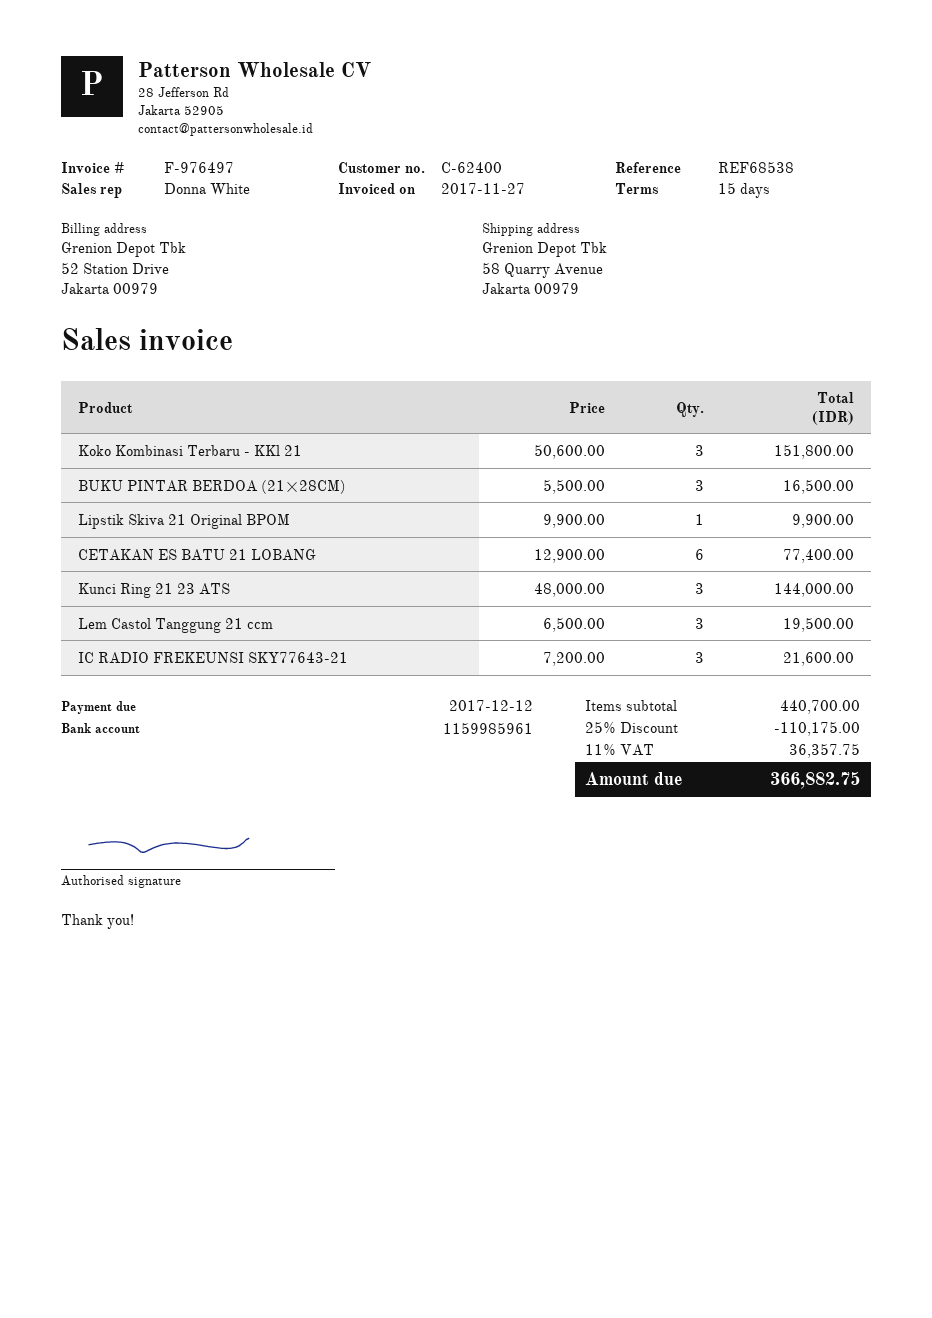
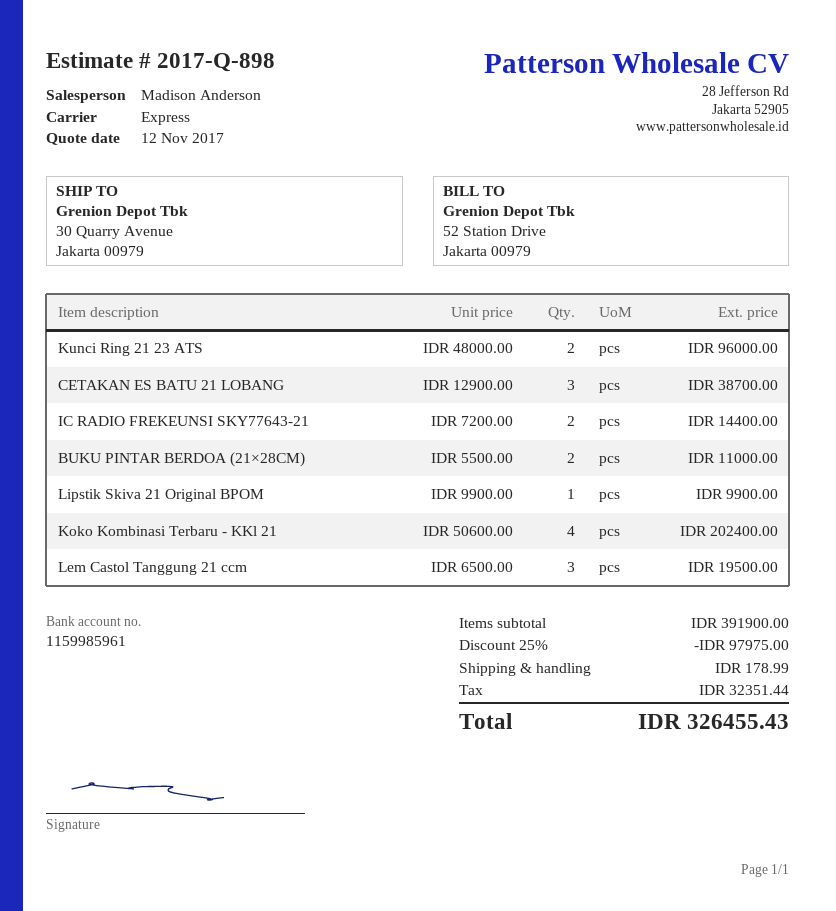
sales rep: Donna White -> Madison Anderson
ship to: 58 Quarry Avenue, Jakarta 00979 -> 30 Quarry Avenue, Jakarta 00979
Koko Kombinasi Terbaru - KKl 21: 3 x 50600.00 = 151800.00 -> 4 x 50600.00 = 202400.00
BUKU PINTAR BERDOA (21×28CM): 3 x 5500.00 = 16500.00 -> 2 x 5500.00 = 11000.00
CETAKAN ES BATU 21 LOBANG: 6 x 12900.00 = 77400.00 -> 3 x 12900.00 = 38700.00
Kunci Ring 21 23 ATS: 3 x 48000.00 = 144000.00 -> 2 x 48000.00 = 96000.00
IC RADIO FREKEUNSI SKY77643-21: 3 x 7200.00 = 21600.00 -> 2 x 7200.00 = 14400.00
subtotal: 440700.00 -> 391900.00
discount: 25% = 110175.00 -> 25% = 97975.00
shipping: none -> 178.99
tax: 36357.75 -> 32351.44
total: 366882.75 -> 326455.43

